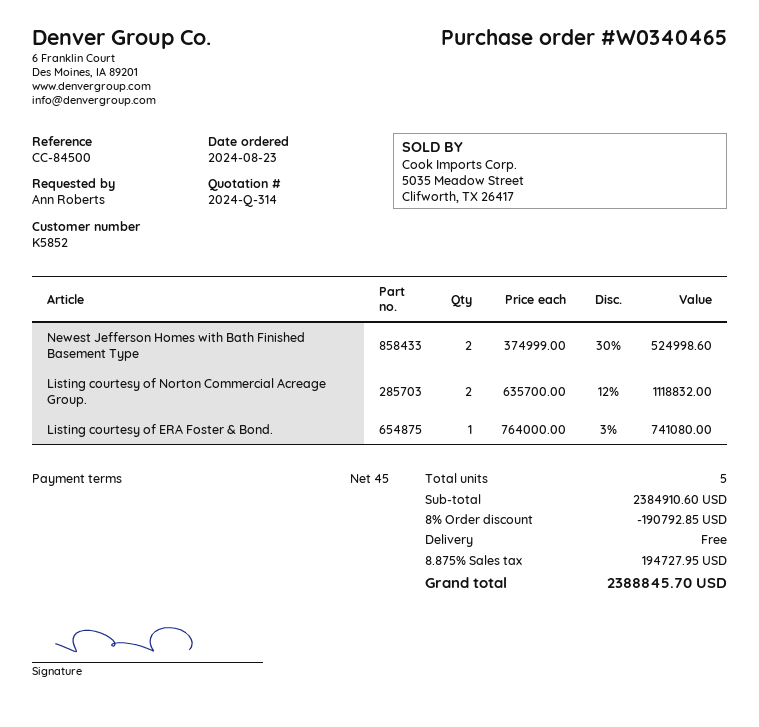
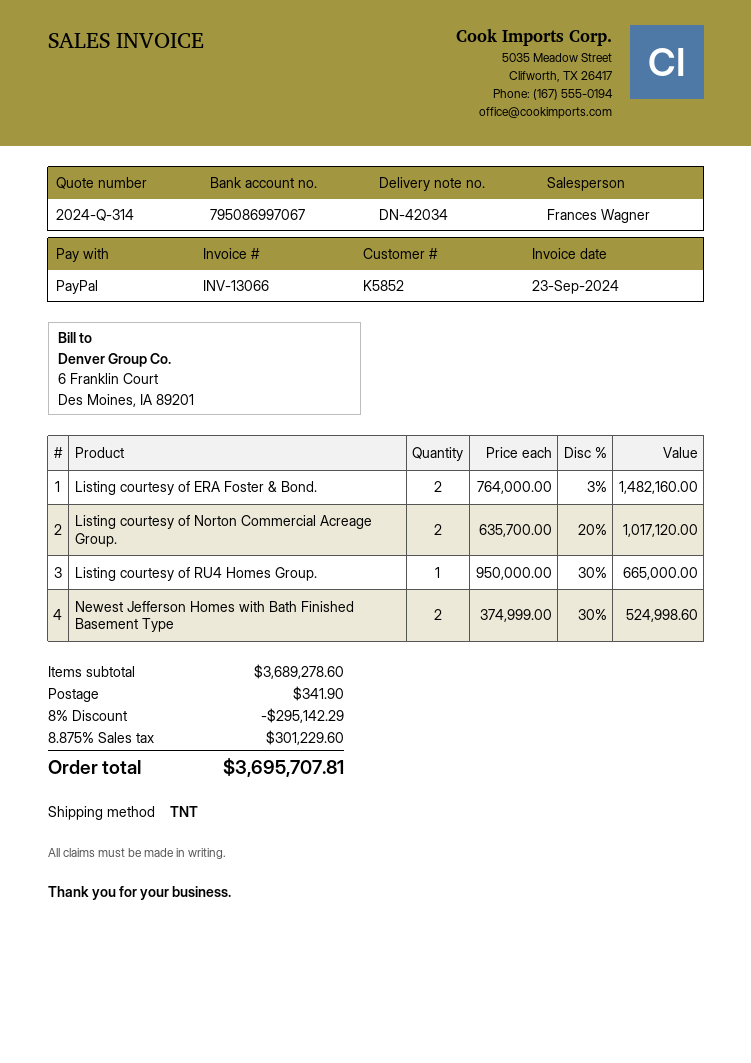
Listing courtesy of Norton Commercial Acreage Group.: 2 x 635700.00 - 12% = 1118832.00 -> 2 x 635700.00 - 20% = 1017120.00
Listing courtesy of ERA Foster & Bond.: 1 x 764000.00 - 3% = 741080.00 -> 2 x 764000.00 - 3% = 1482160.00
Listing courtesy of RU4 Homes Group.: none -> 1 x 950000.00 - 30% = 665000.00
subtotal: 2384910.60 -> 3689278.60
discount: 8% = 190792.85 -> 8% = 295142.29
shipping: 0.00 -> 341.90
tax: 8.875% = 194727.95 -> 8.875% = 301229.60
total: 2388845.70 -> 3695707.81

